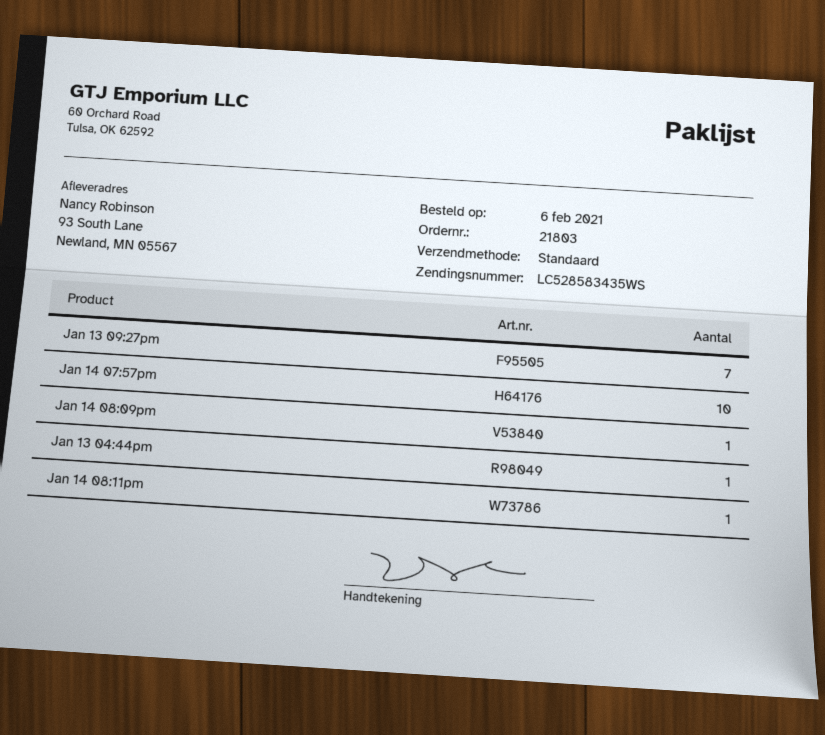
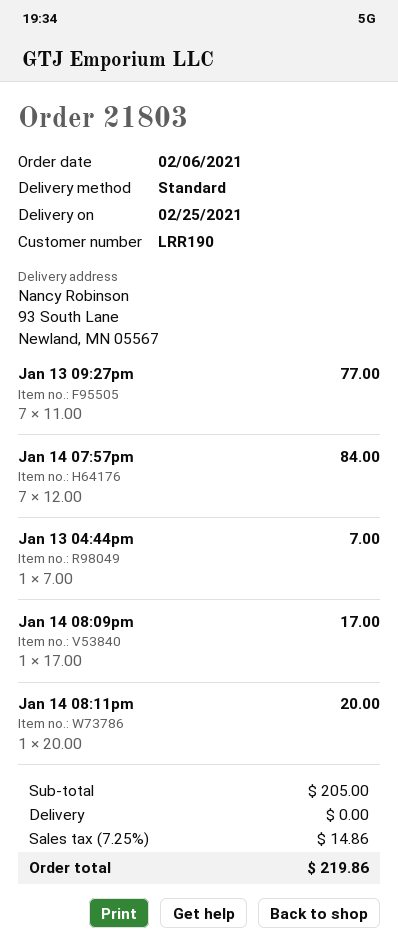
Jan 14 07:57pm: 10 -> 7

